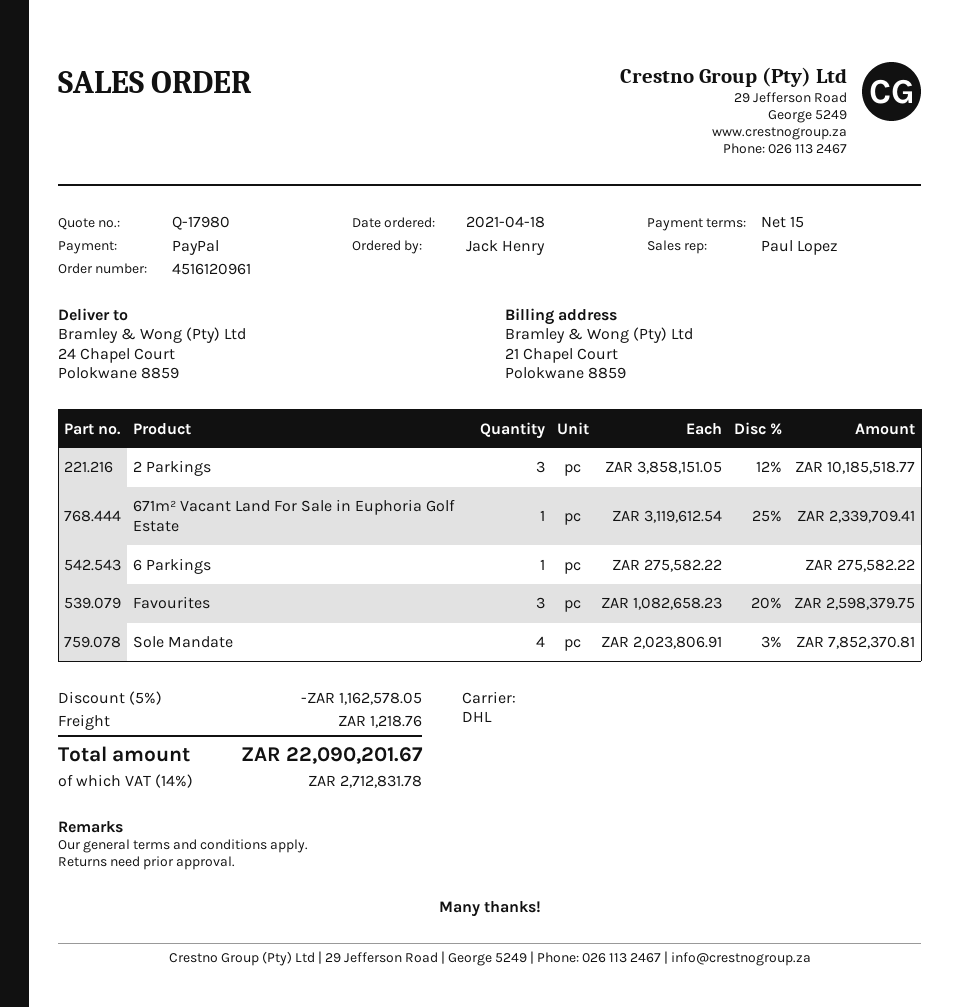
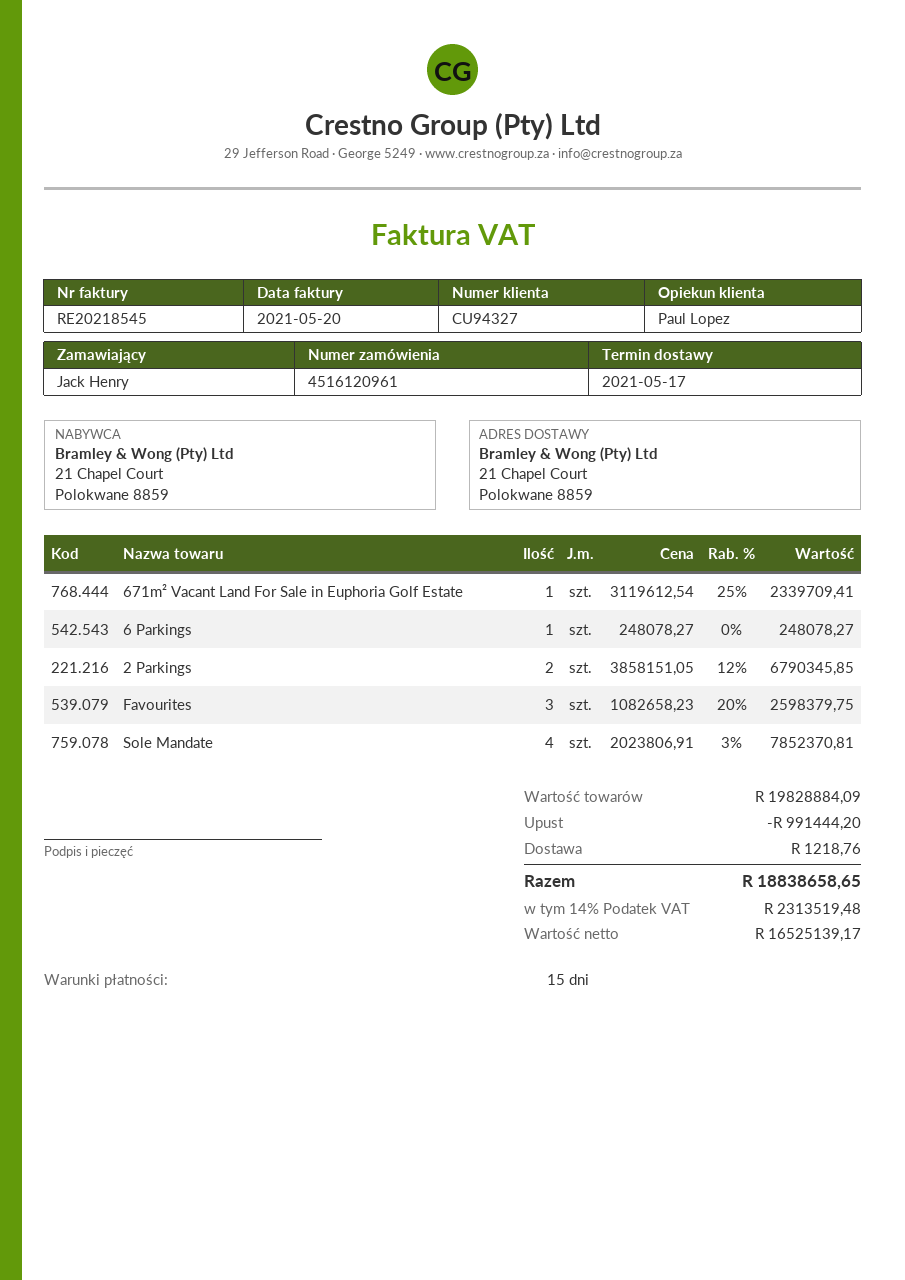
ship to: 24 Chapel Court, Polokwane 8859 -> 21 Chapel Court, Polokwane 8859
2 Parkings: 3 x 3858151.05 - 12% = 10185518.77 -> 2 x 3858151.05 - 12% = 6790345.85
6 Parkings: 1 x 275582.22 = 275582.22 -> 1 x 248078.27 = 248078.27
discount: 1162578.05 -> 991444.20
tax: 14% = 2712831.78 -> 14% = 2313519.48
total: 22090201.67 -> 18838658.65

